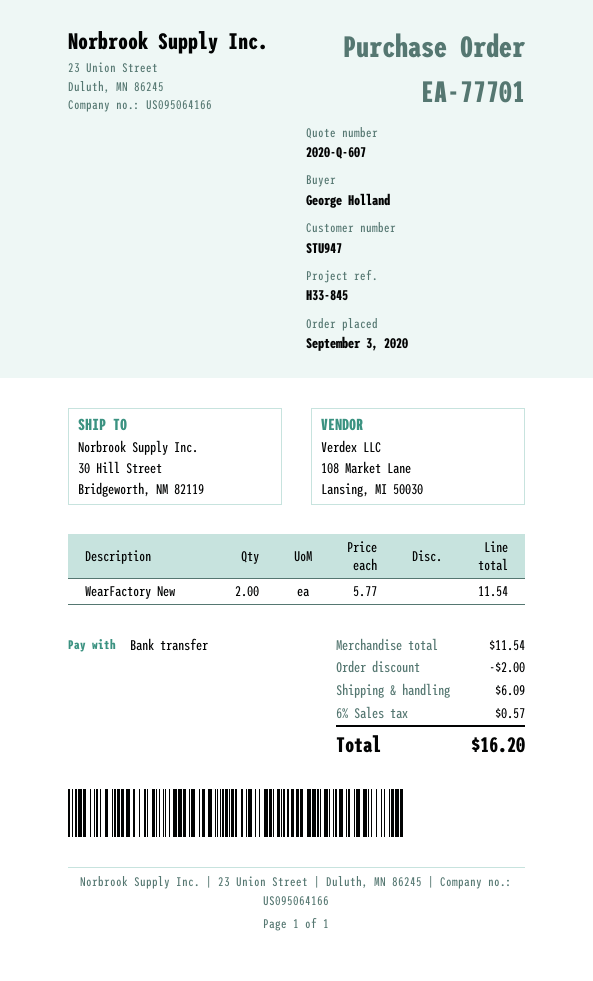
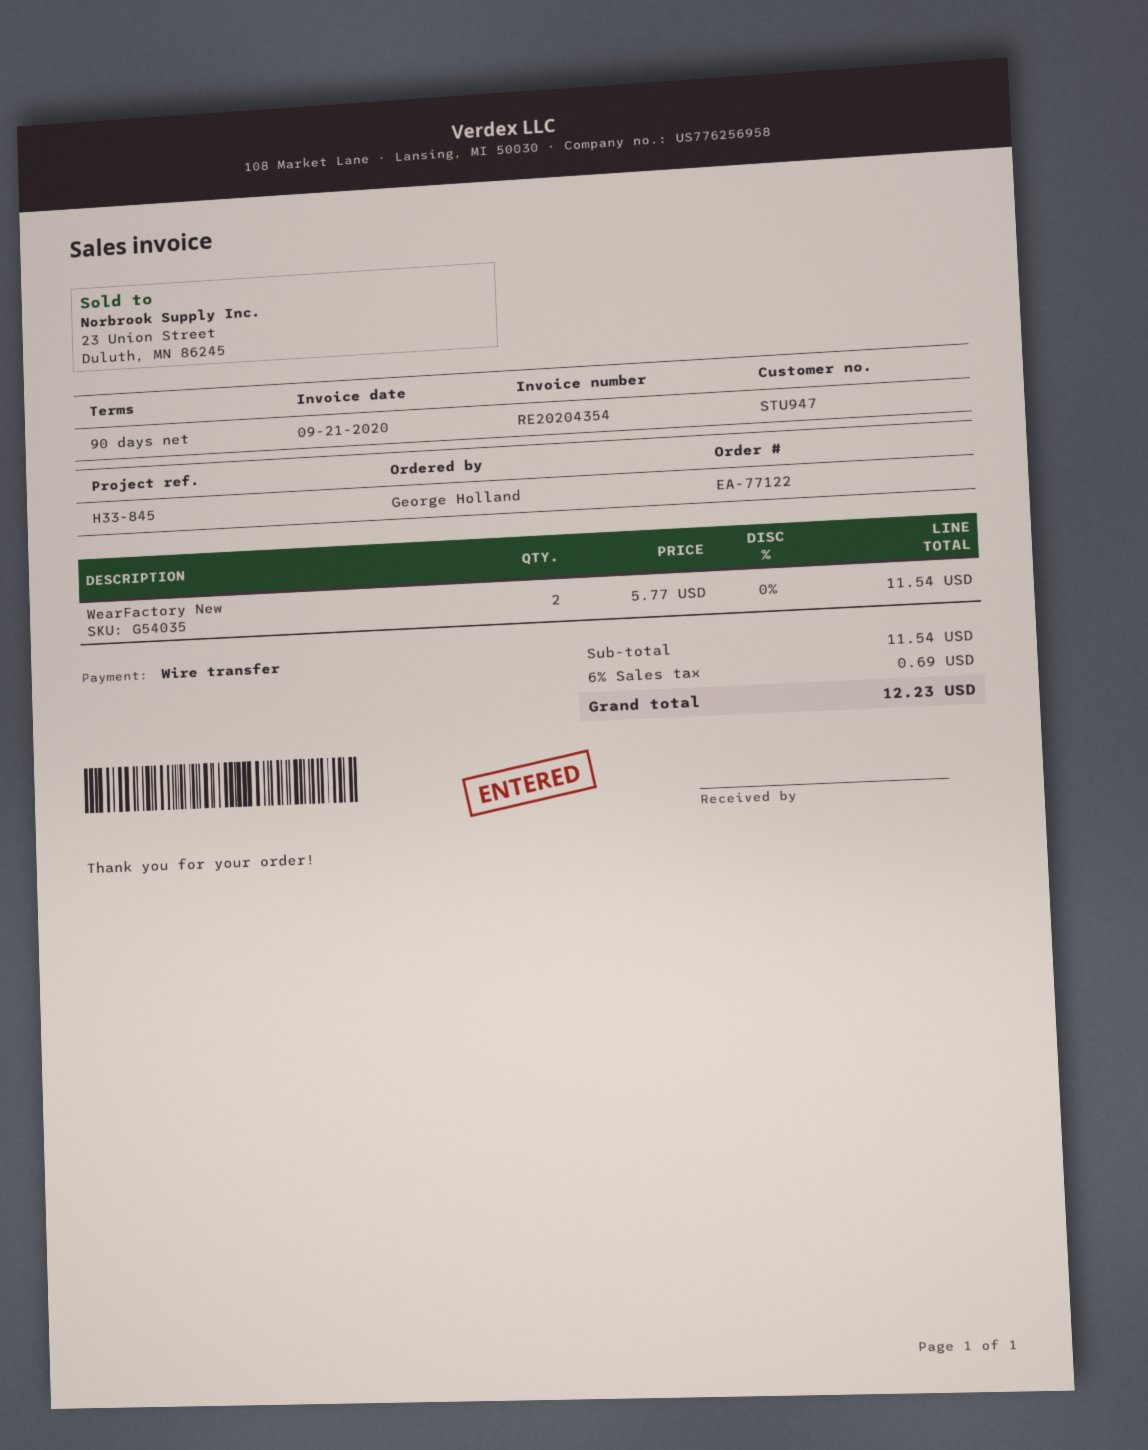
order number: EA-77701 -> EA-77122
discount: 2.00 -> none
shipping: 6.09 -> none
tax: 6% = 0.57 -> 6% = 0.69
total: 16.20 -> 12.23

